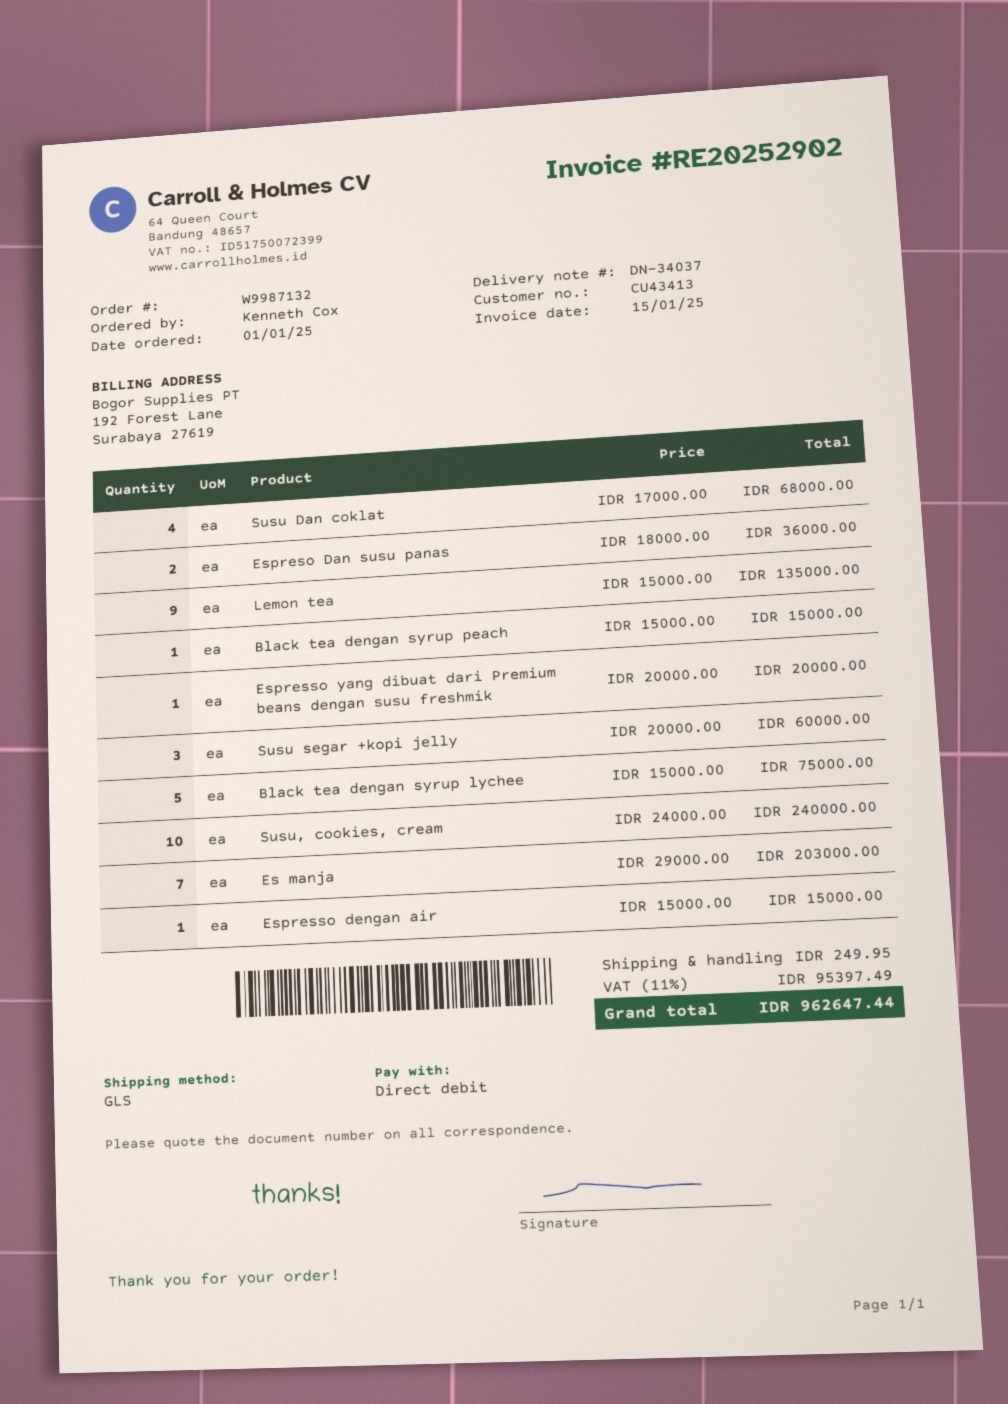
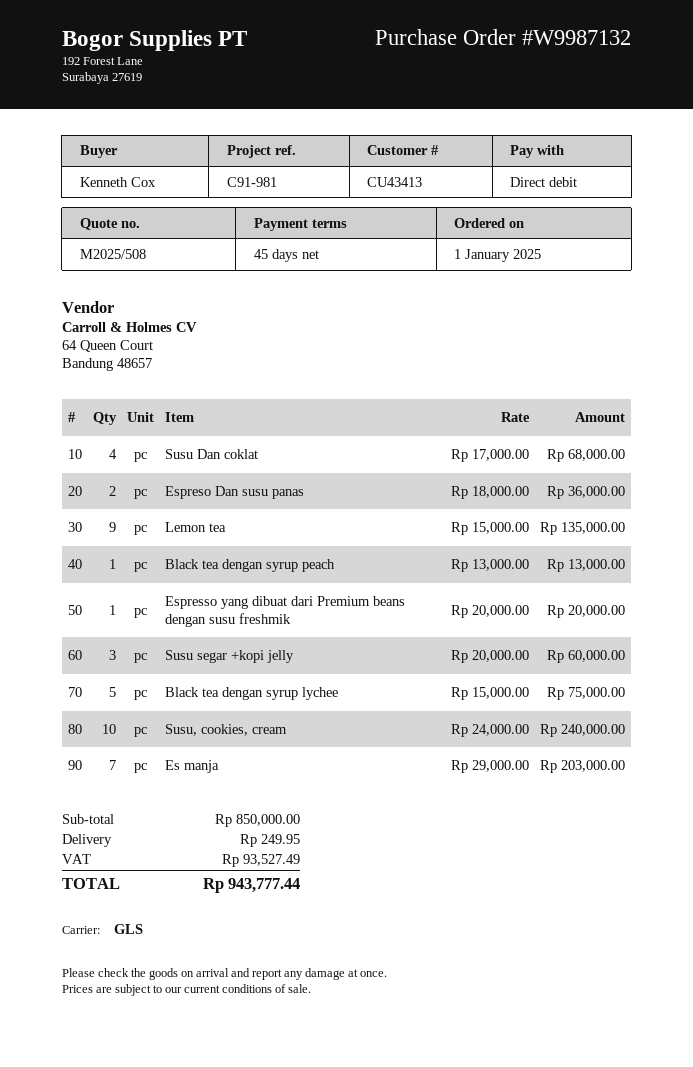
Black tea dengan syrup peach: 1 x 15000.00 = 15000.00 -> 1 x 13000.00 = 13000.00
Espresso dengan air: 1 x 15000.00 = 15000.00 -> none
tax: 95397.49 -> 93527.49
total: 962647.44 -> 943777.44

